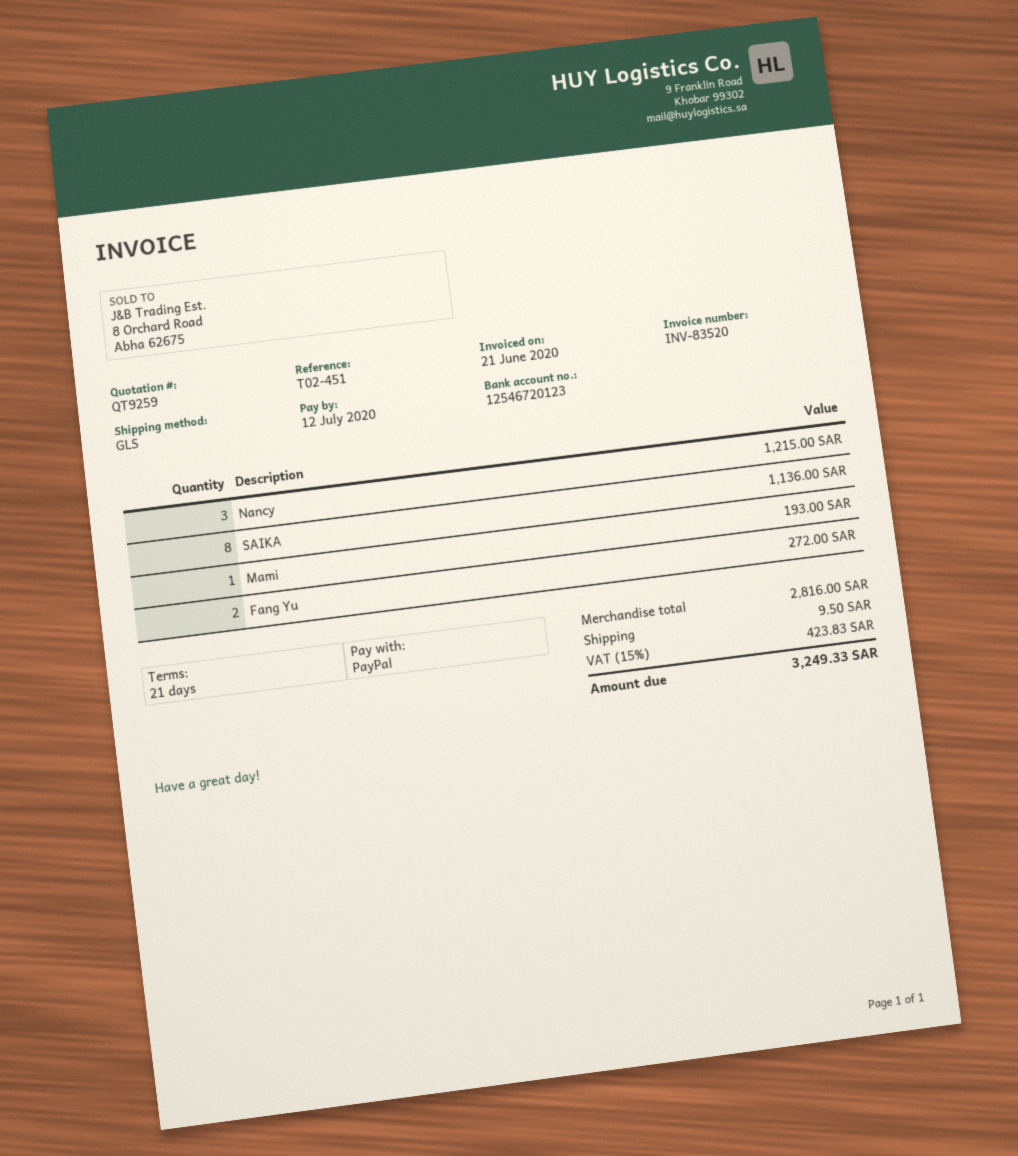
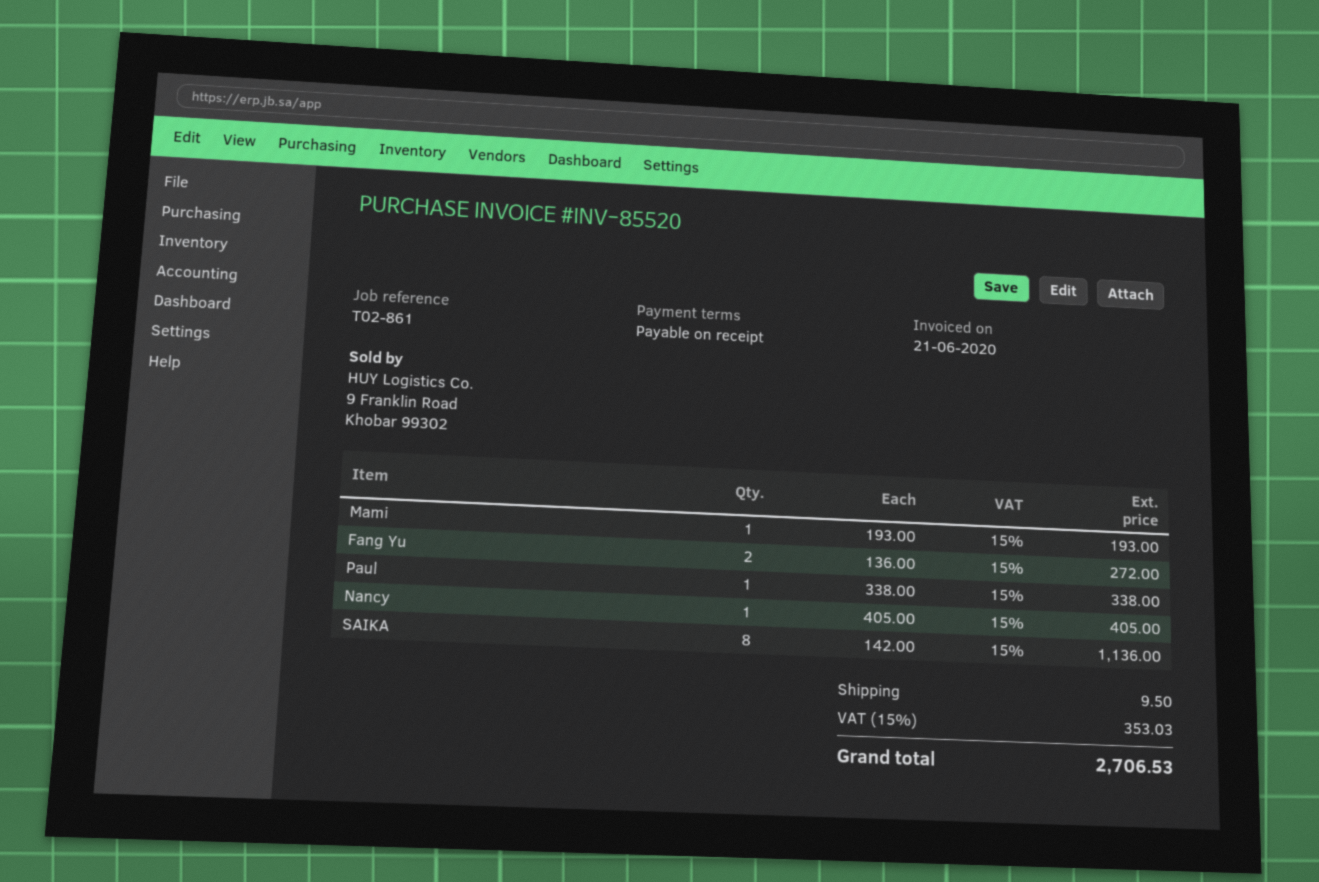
invoice number: INV-83520 -> INV-85520
payment terms: 21 days -> on receipt
reference: T02-451 -> T02-861
Nancy: 3 for 1215.00 -> 1 for 405.00
Paul: none -> 1 for 338.00
tax: 15% = 423.83 -> 15% = 353.03
total: 3249.33 -> 2706.53

